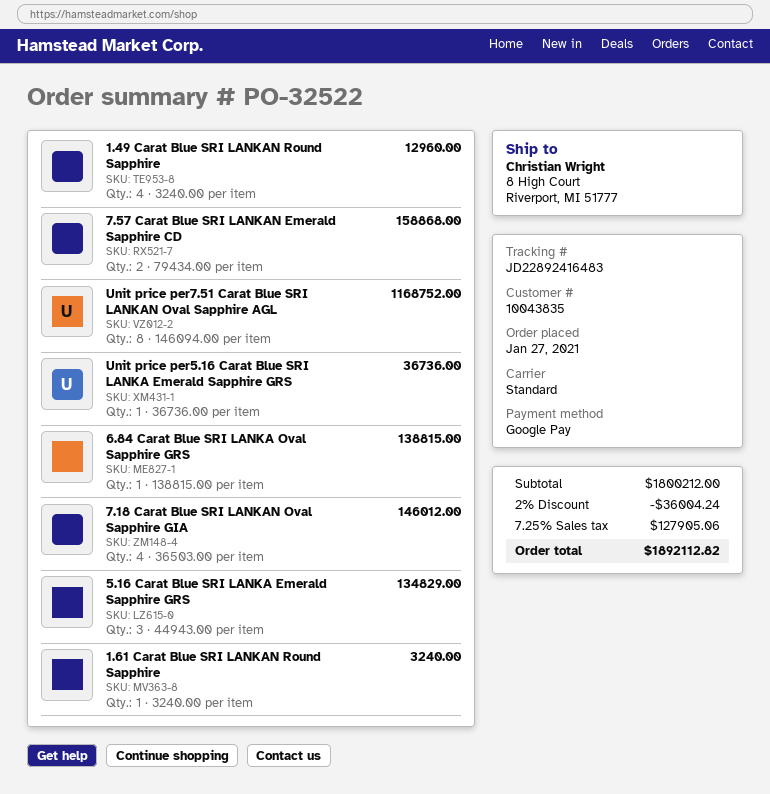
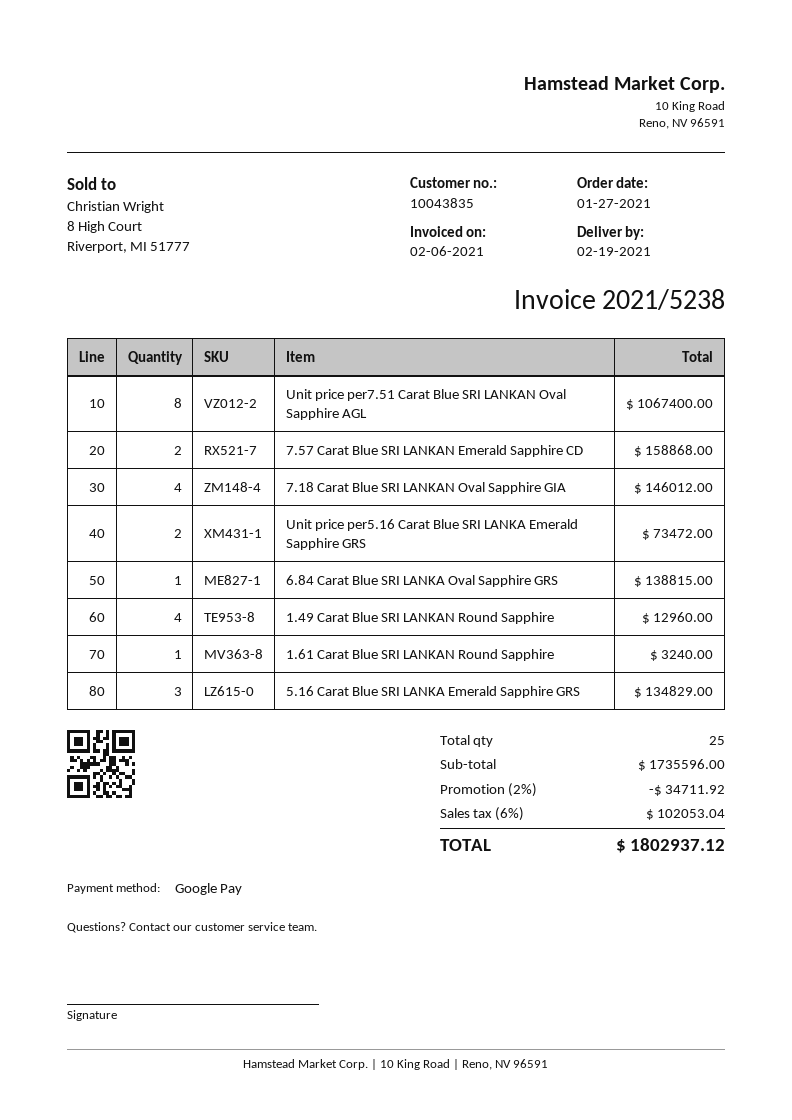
Unit price per7.51 Carat Blue SRI LANKAN Oval Sapphire AGL: 8 for 1168752.00 -> 8 for 1067400.00
Unit price per5.16 Carat Blue SRI LANKA Emerald Sapphire GRS: 1 for 36736.00 -> 2 for 73472.00
subtotal: 1800212.00 -> 1735596.00
discount: 2% = 36004.24 -> 2% = 34711.92
tax: 7.25% = 127905.06 -> 6% = 102053.04
total: 1892112.82 -> 1802937.12

